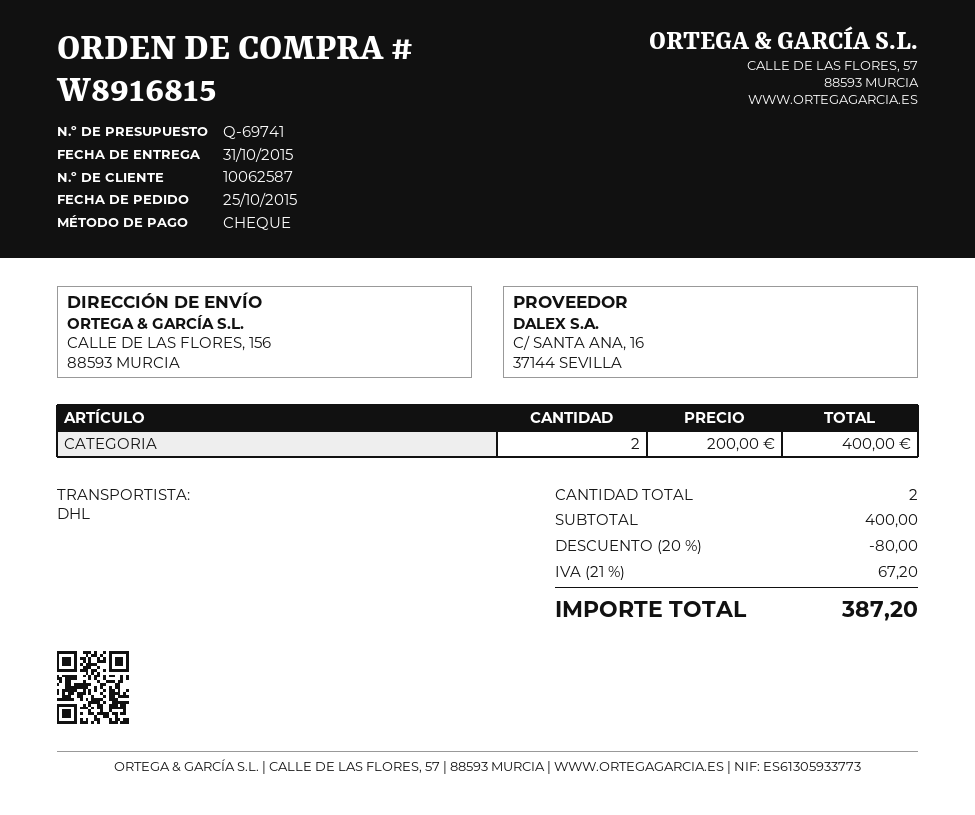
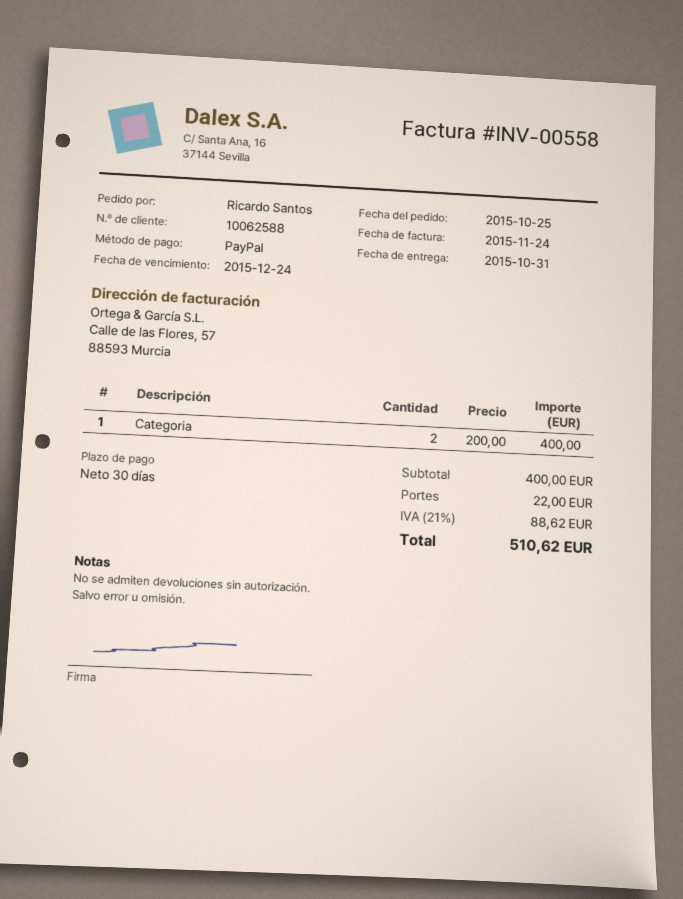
customer number: 10062587 -> 10062588
payment method: cheque -> PayPal
discount: 20% = 80.00 -> none
shipping: none -> 22.00
tax: 21% = 67.20 -> 21% = 88.62
total: 387.20 -> 510.62

